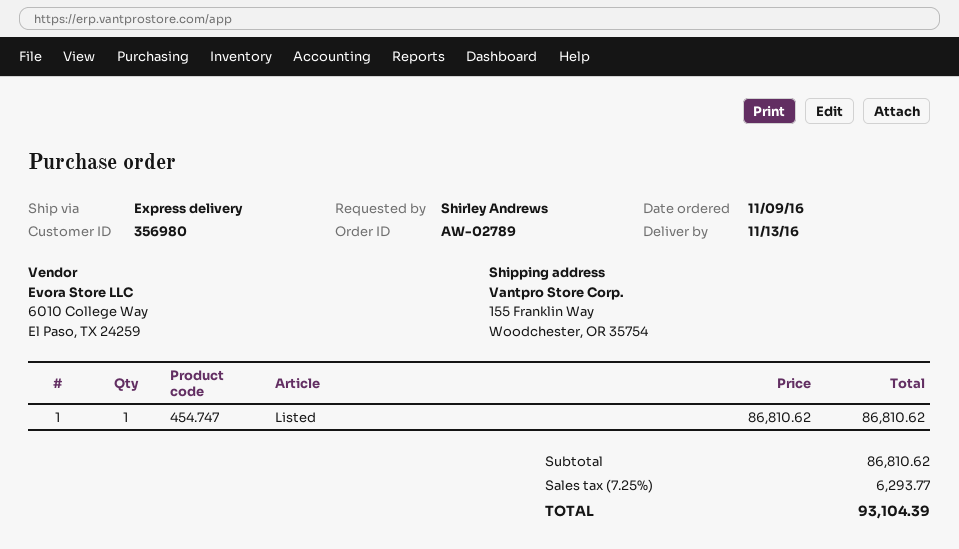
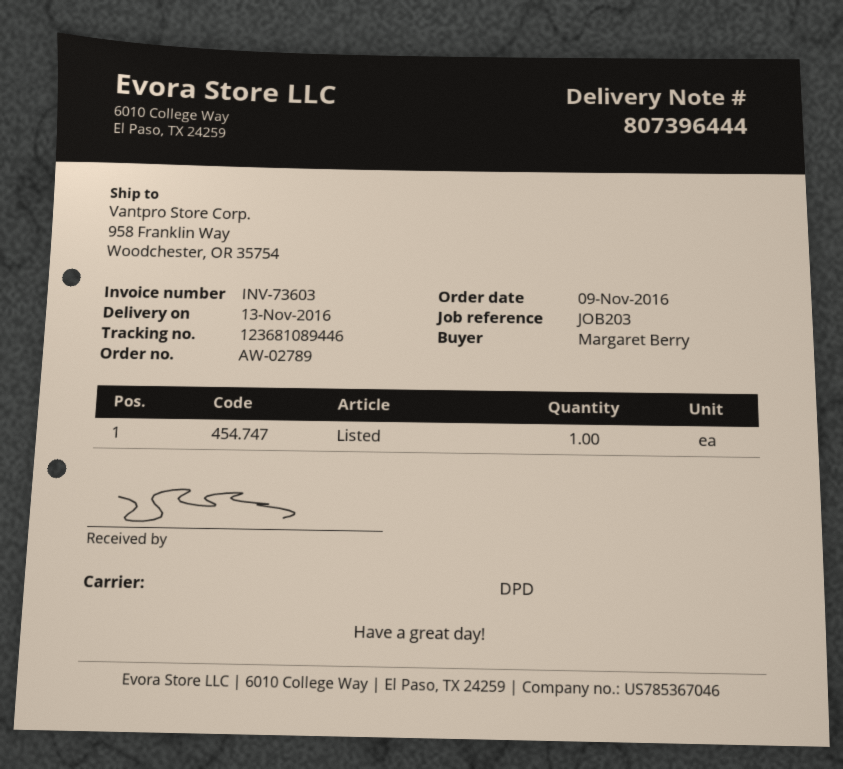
ordered by: Shirley Andrews -> Margaret Berry
shipping method: express -> DPD
ship to: 155 Franklin Way, Woodchester, OR 35754 -> 958 Franklin Way, Woodchester, OR 35754

